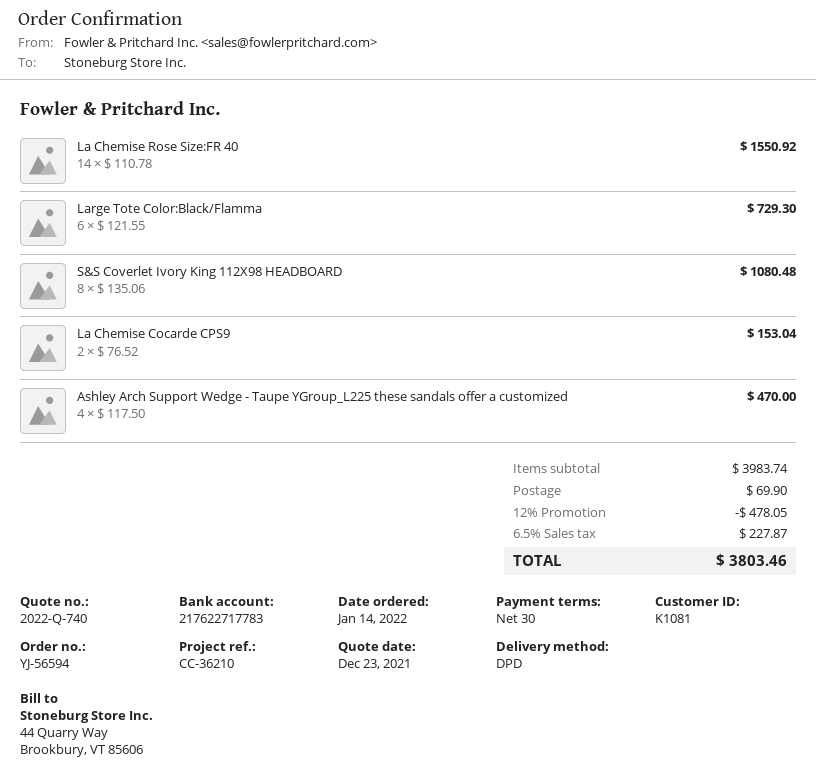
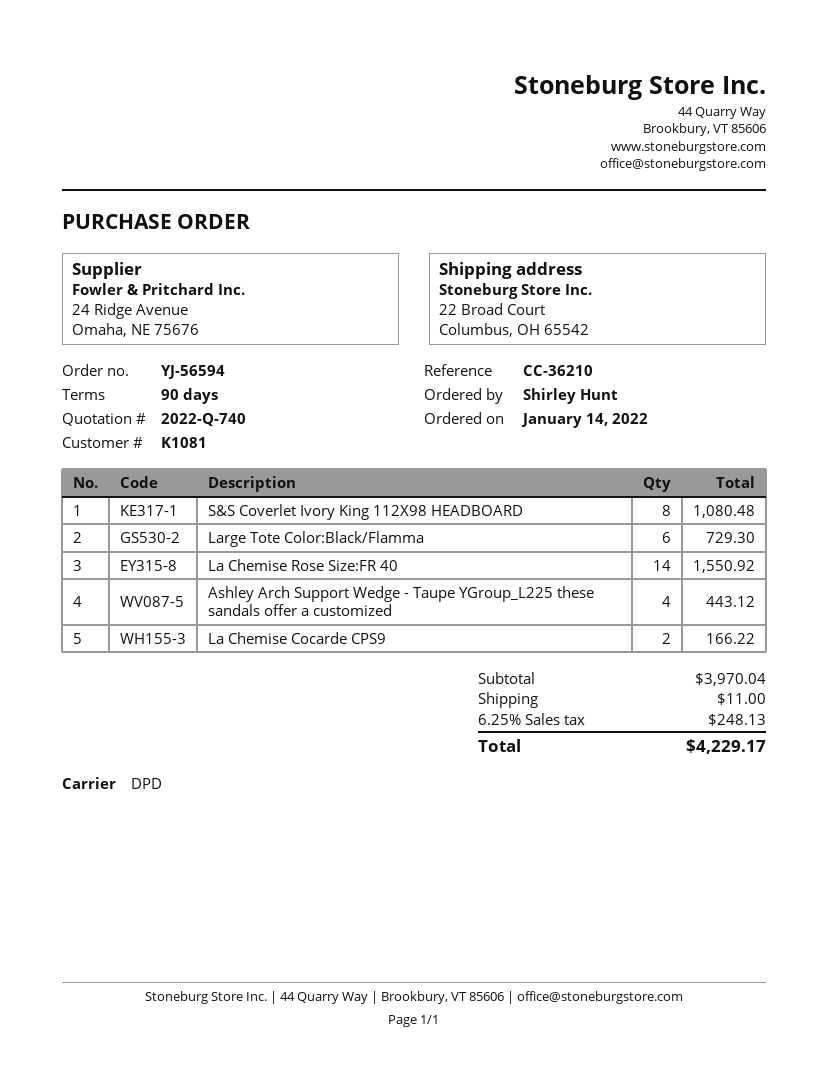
payment terms: 30 days -> 90 days
La Chemise Cocarde CPS9: 2 for 153.04 -> 2 for 166.22
Ashley Arch Support Wedge - Taupe YGroup_L225 these sandals offer a customized: 4 for 470.00 -> 4 for 443.12
subtotal: 3983.74 -> 3970.04
discount: 12% = 478.05 -> none
shipping: 69.90 -> 11.00
tax: 6.5% = 227.87 -> 6.25% = 248.13
total: 3803.46 -> 4229.17

